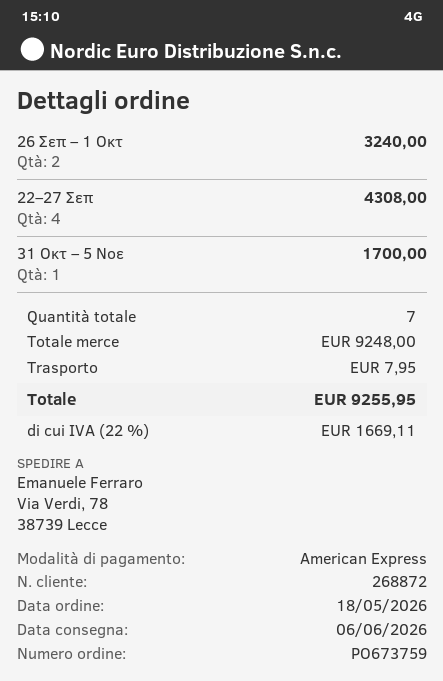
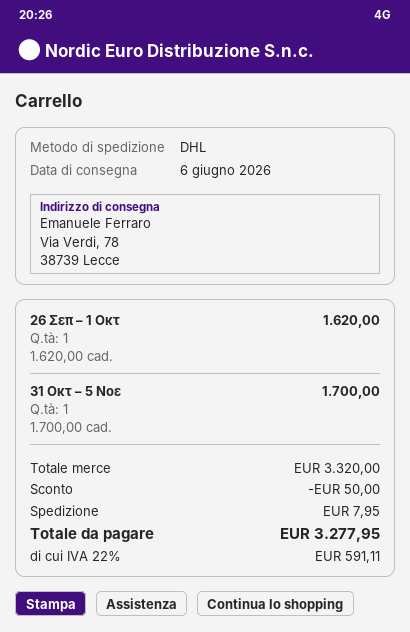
26 Σεπ – 1 Οκτ: 2 for 3240.00 -> 1 for 1620.00
22–27 Σεπ: 4 for 4308.00 -> none
subtotal: 9248.00 -> 3320.00
discount: none -> 50.00
tax: 22% = 1669.11 -> 22% = 591.11
total: 9255.95 -> 3277.95

